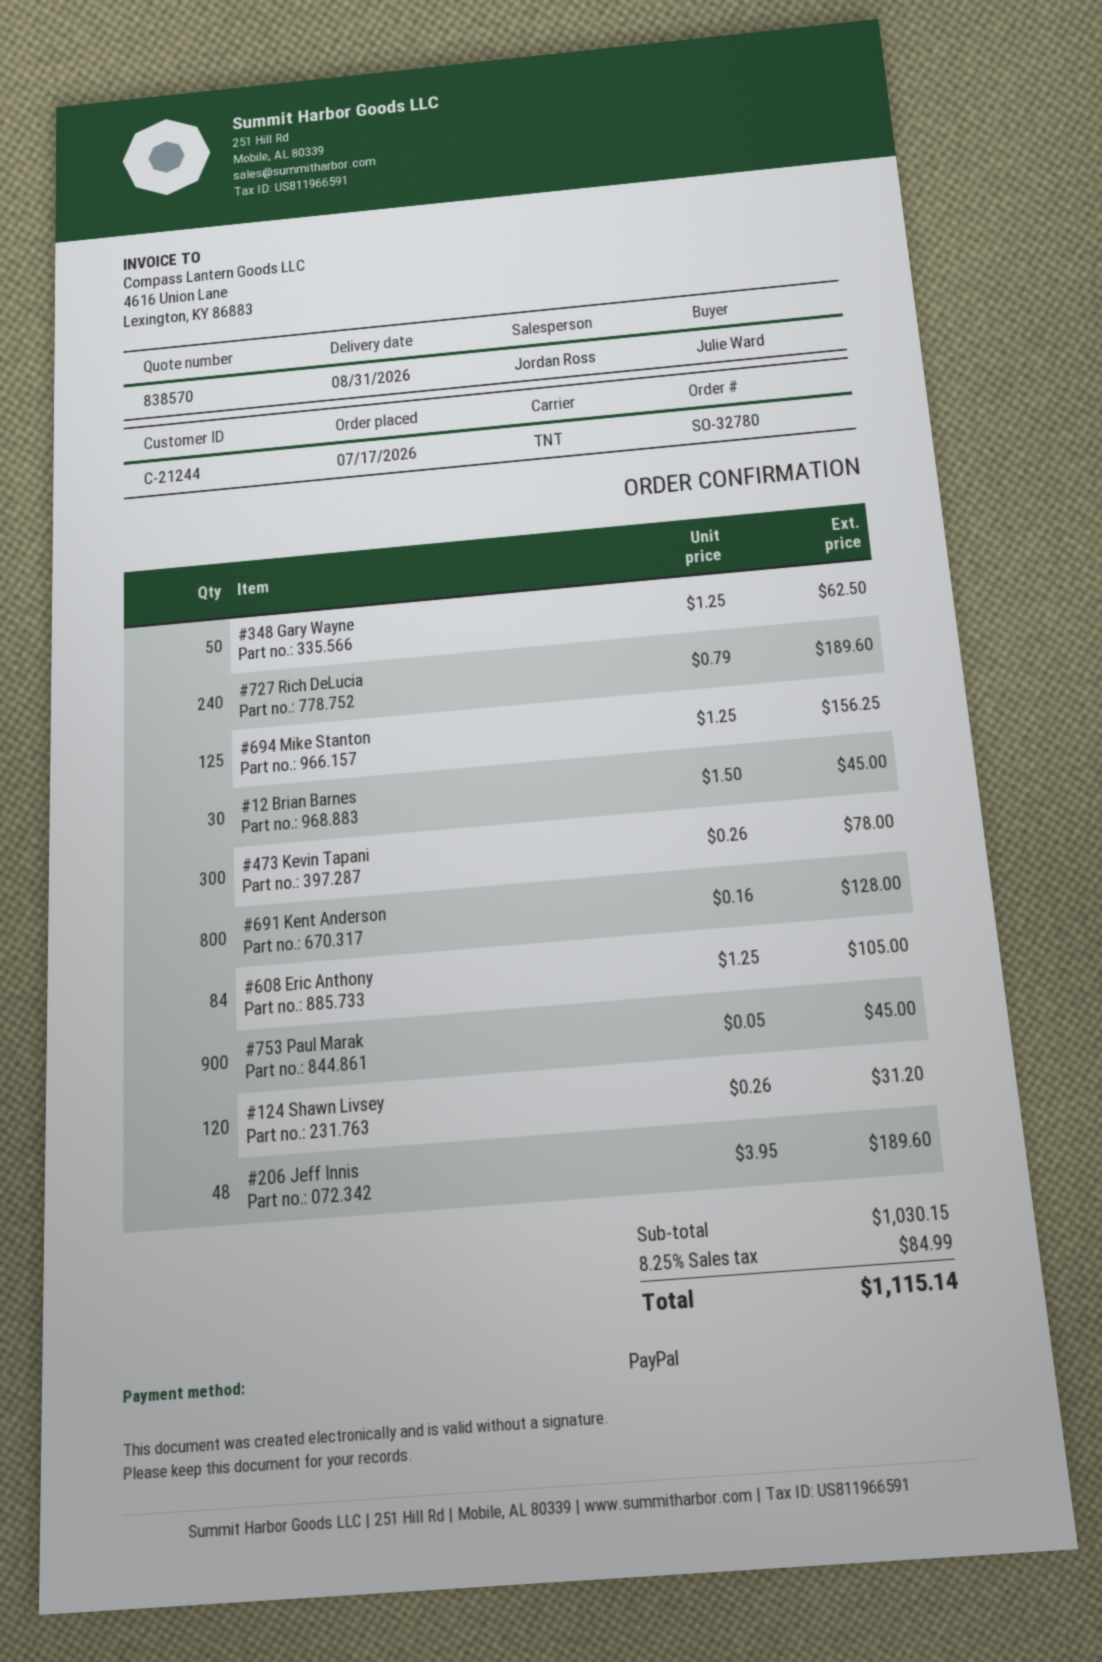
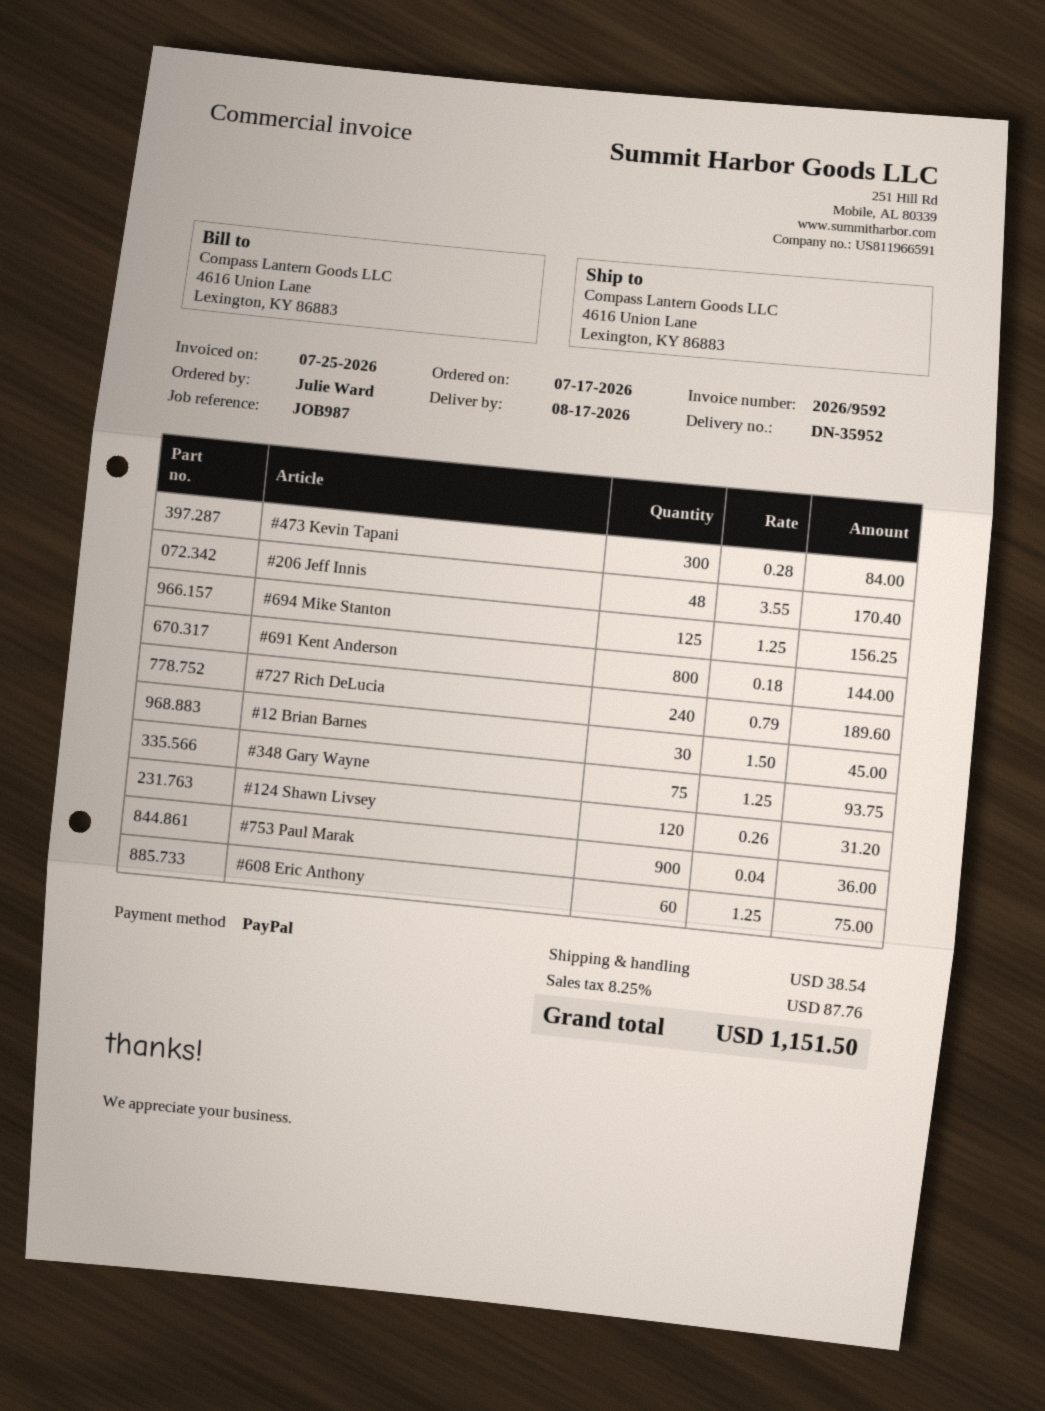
delivery date: 2026-08-31 -> 2026-08-17
#348 Gary Wayne: 50 x 1.25 = 62.50 -> 75 x 1.25 = 93.75
#473 Kevin Tapani: 300 x 0.26 = 78.00 -> 300 x 0.28 = 84.00
#691 Kent Anderson: 800 x 0.16 = 128.00 -> 800 x 0.18 = 144.00
#608 Eric Anthony: 84 x 1.25 = 105.00 -> 60 x 1.25 = 75.00
#753 Paul Marak: 900 x 0.05 = 45.00 -> 900 x 0.04 = 36.00
#206 Jeff Innis: 48 x 3.95 = 189.60 -> 48 x 3.55 = 170.40
shipping: none -> 38.54
tax: 8.25% = 84.99 -> 8.25% = 87.76
total: 1115.14 -> 1151.50

